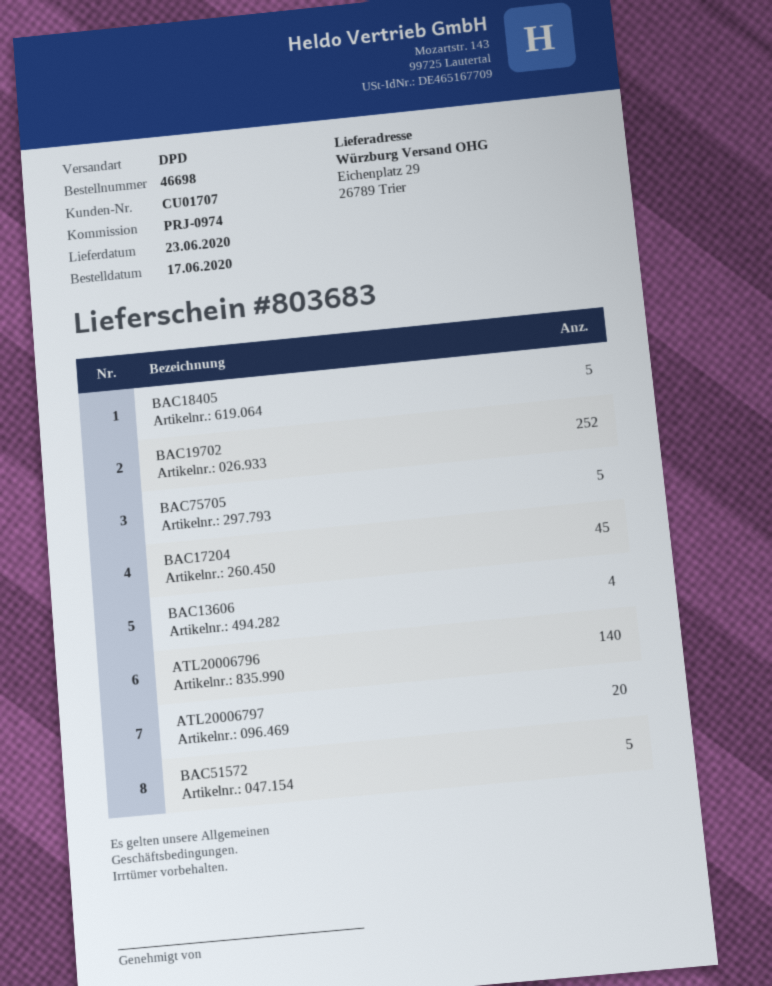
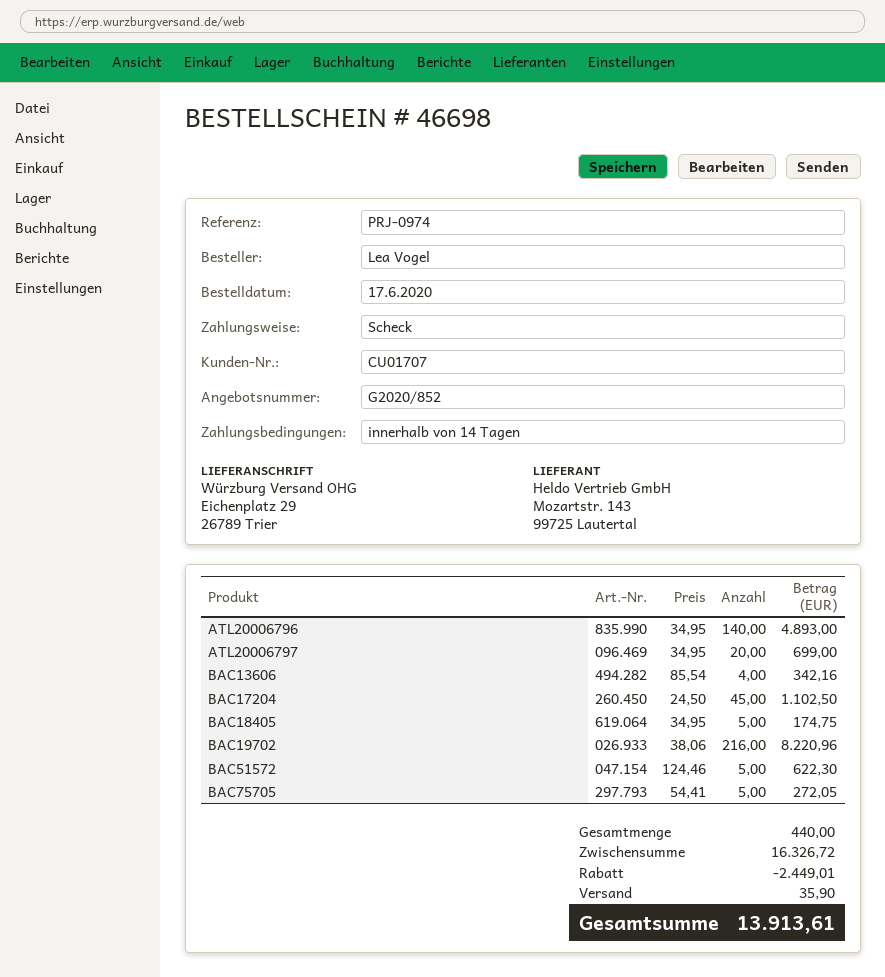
BAC19702: 252 -> 216

